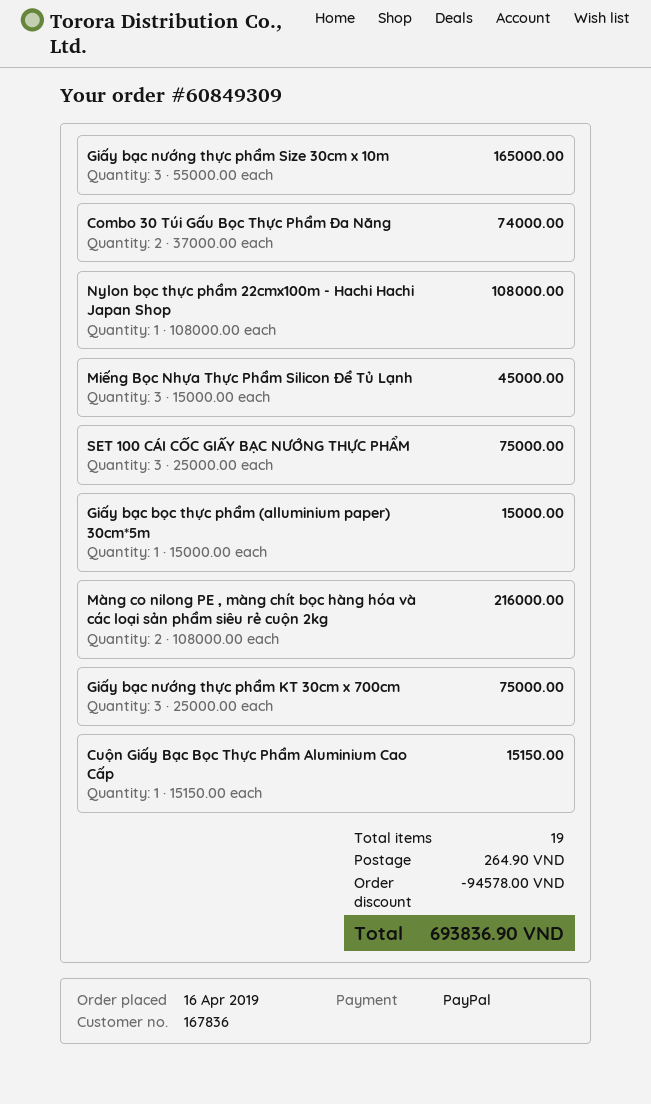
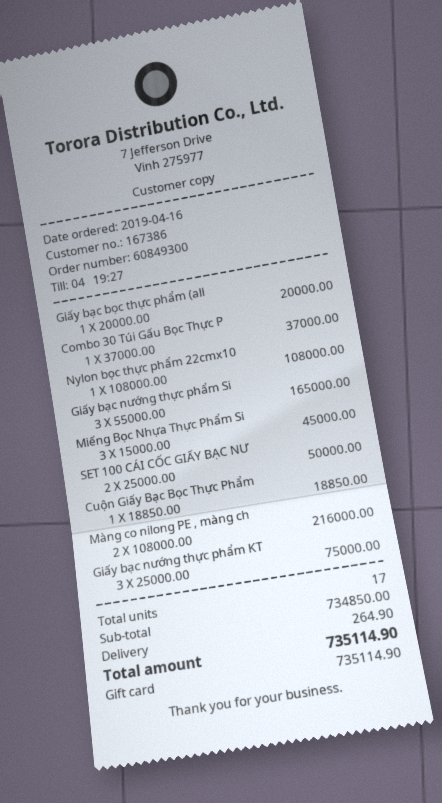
order number: 60849309 -> 60849300
customer number: 167836 -> 167386
payment method: PayPal -> gift card
Combo 30 Túi Gấu Bọc Thực Phẩm Đa Năng: 2 x 37000.00 = 74000.00 -> 1 x 37000.00 = 37000.00
SET 100 CÁI CỐC GIẤY BẠC NƯỚNG THỰC PHẨM: 3 x 25000.00 = 75000.00 -> 2 x 25000.00 = 50000.00
Giấy bạc bọc thực phẩm (alluminium paper) 30cm*5m: 1 x 15000.00 = 15000.00 -> 1 x 20000.00 = 20000.00
Cuộn Giấy Bạc Bọc Thực Phẩm Aluminium Cao Cấp: 1 x 15150.00 = 15150.00 -> 1 x 18850.00 = 18850.00
total quantity: 19 -> 17
discount: 94578.00 -> none
total: 693836.90 -> 735114.90

